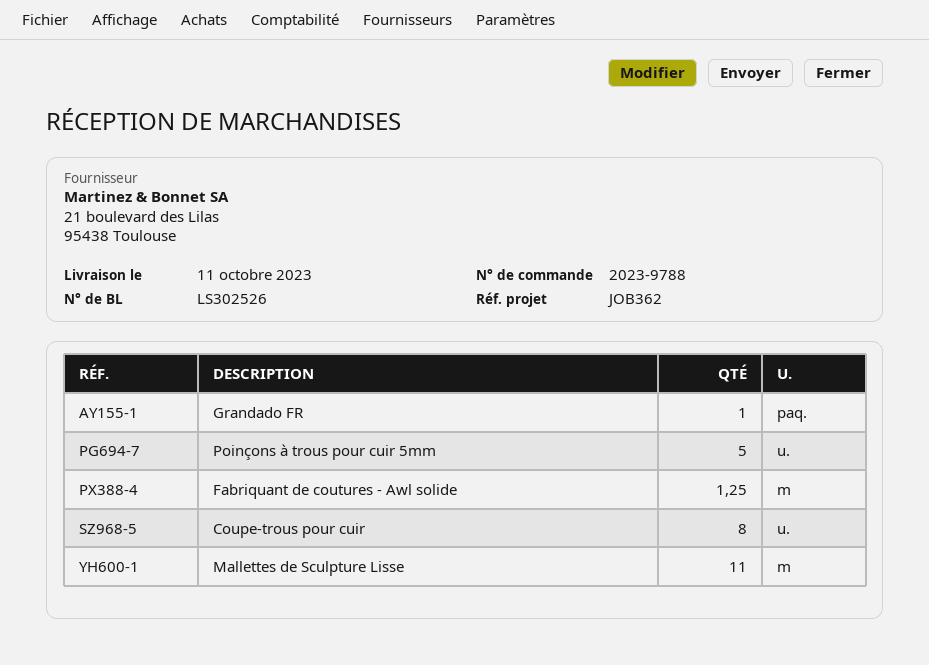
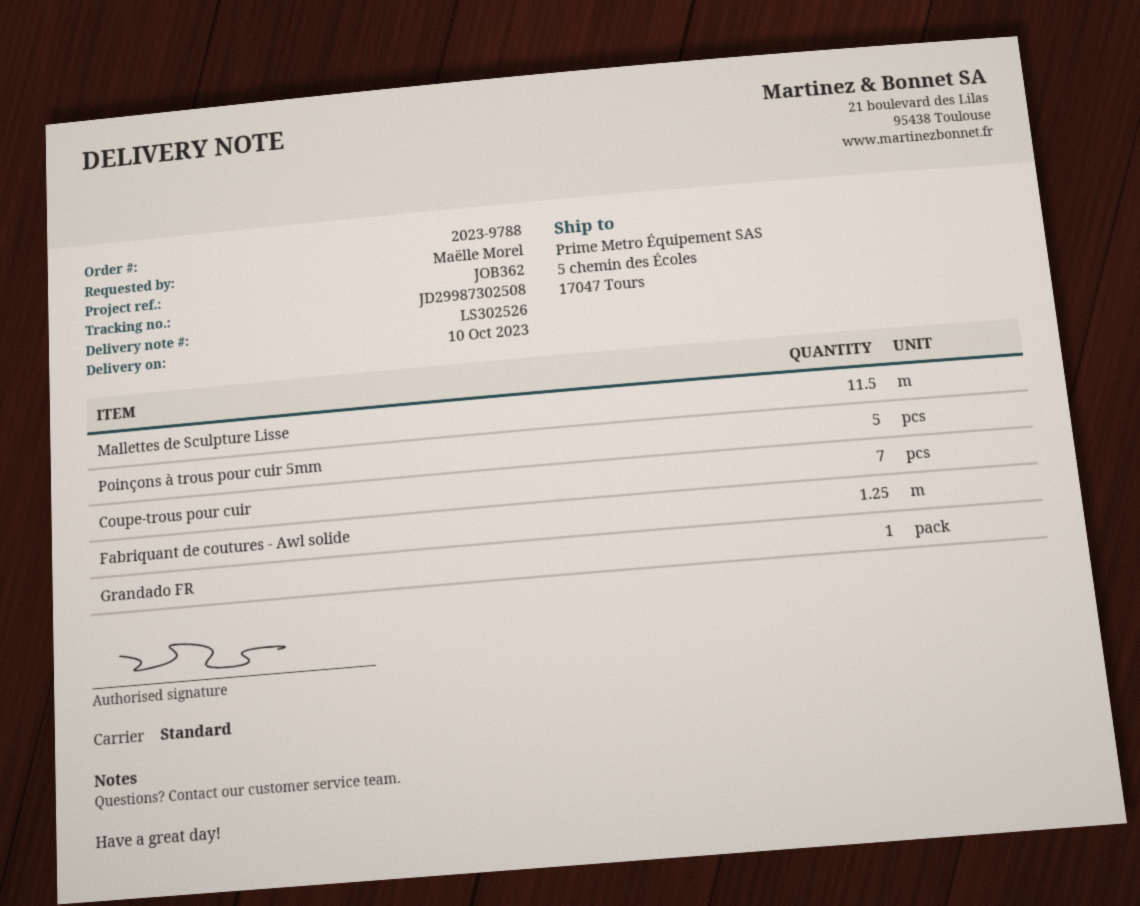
delivery date: 2023-10-11 -> 2023-10-10
Coupe-trous pour cuir: 8 -> 7
Mallettes de Sculpture Lisse: 11 -> 11.5

